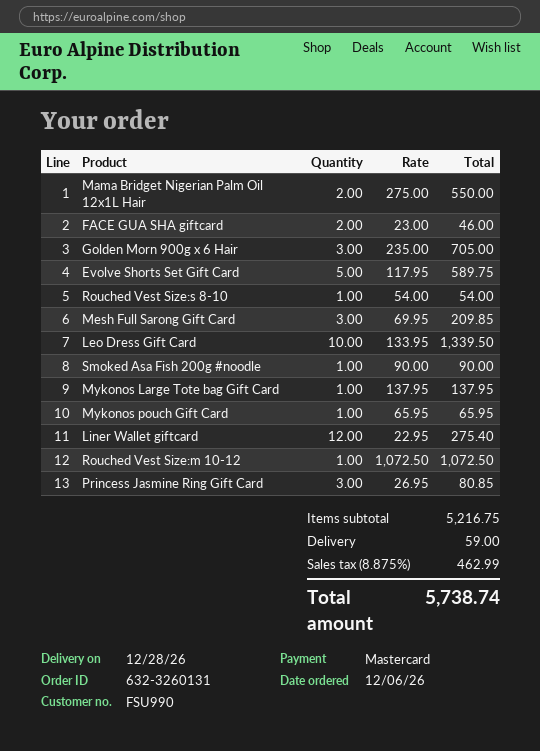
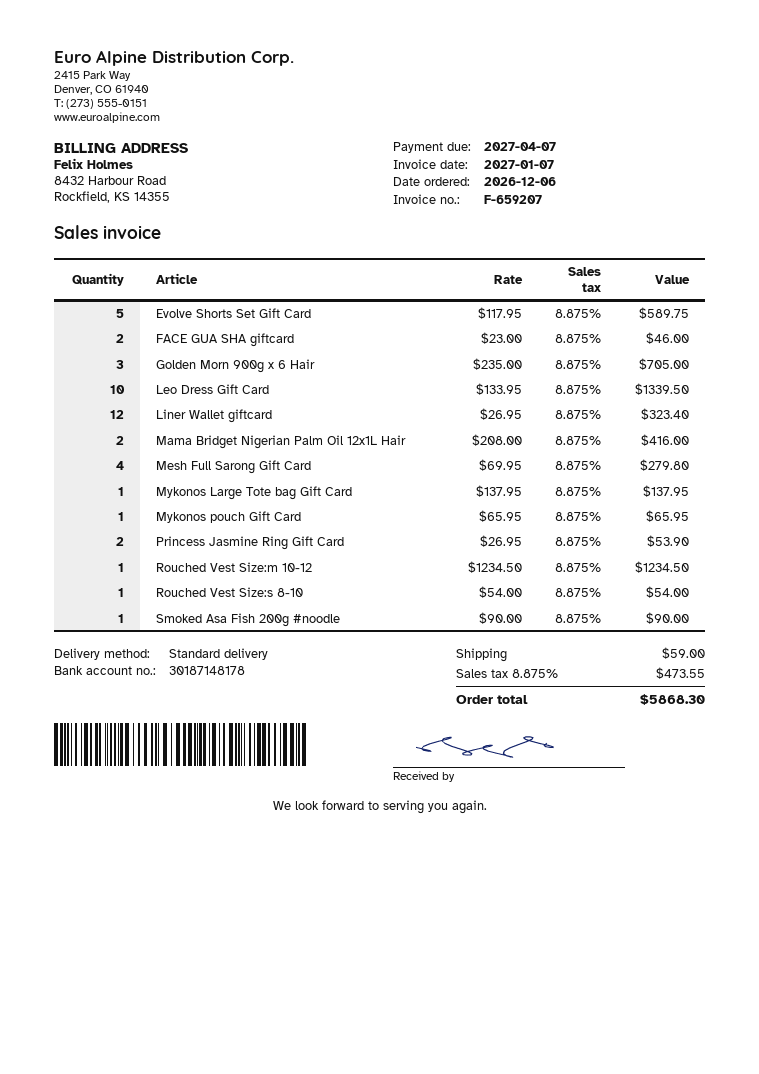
Mama Bridget Nigerian Palm Oil 12x1L Hair: 2 x 275.00 = 550.00 -> 2 x 208.00 = 416.00
Mesh Full Sarong Gift Card: 3 x 69.95 = 209.85 -> 4 x 69.95 = 279.80
Liner Wallet giftcard: 12 x 22.95 = 275.40 -> 12 x 26.95 = 323.40
Rouched Vest Size:m 10-12: 1 x 1072.50 = 1072.50 -> 1 x 1234.50 = 1234.50
Princess Jasmine Ring Gift Card: 3 x 26.95 = 80.85 -> 2 x 26.95 = 53.90
tax: 8.875% = 462.99 -> 8.875% = 473.55
total: 5738.74 -> 5868.30

